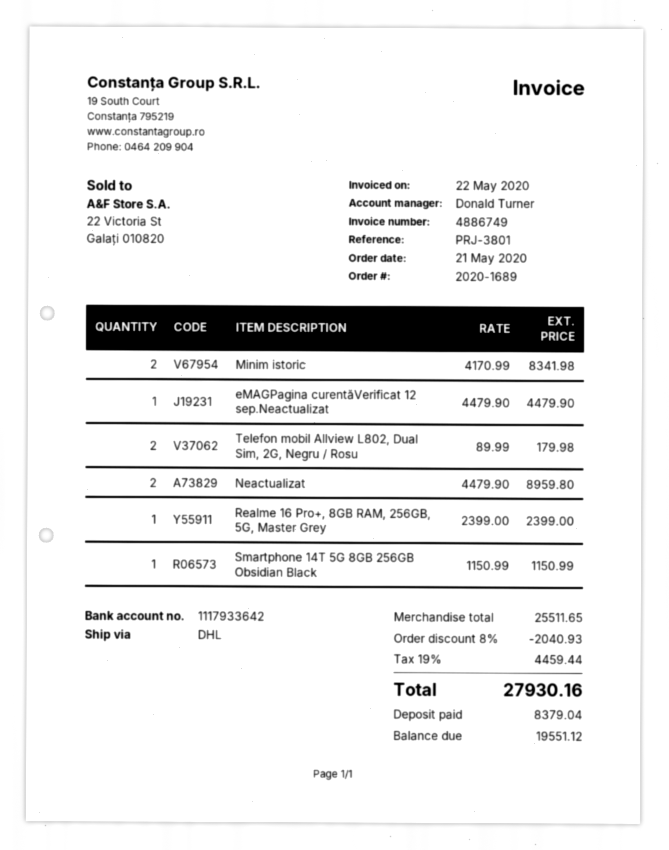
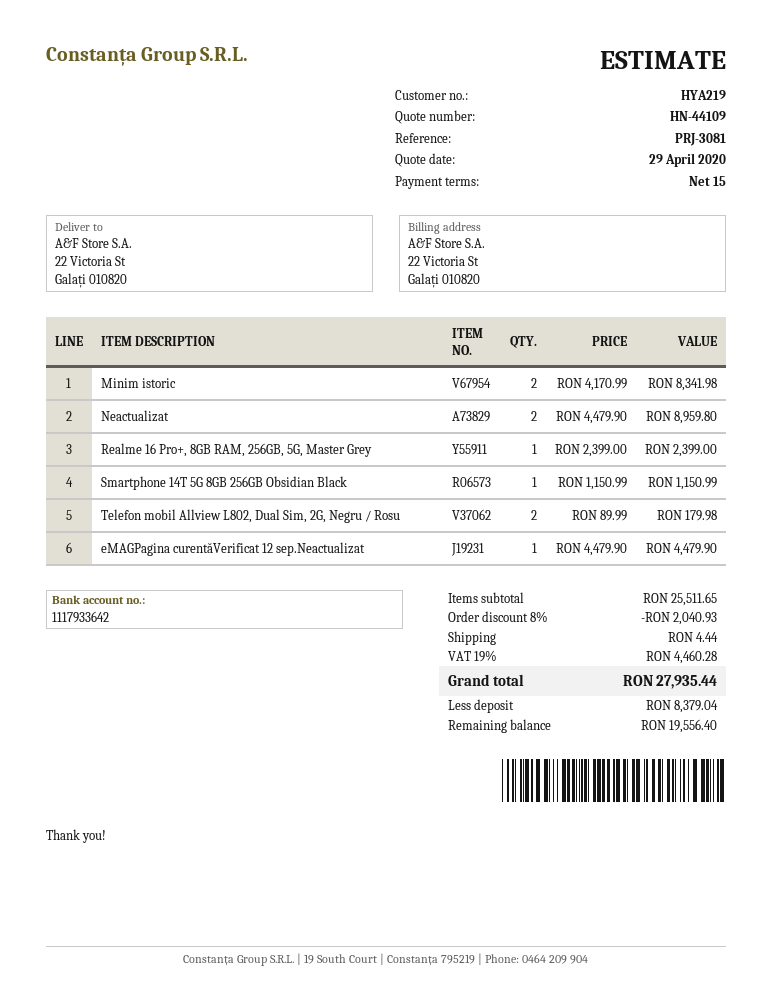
reference: PRJ-3801 -> PRJ-3081
shipping: none -> 4.44
tax: 19% = 4459.44 -> 19% = 4460.28
total: 27930.16 -> 27935.44
balance: 19551.12 -> 19556.40

